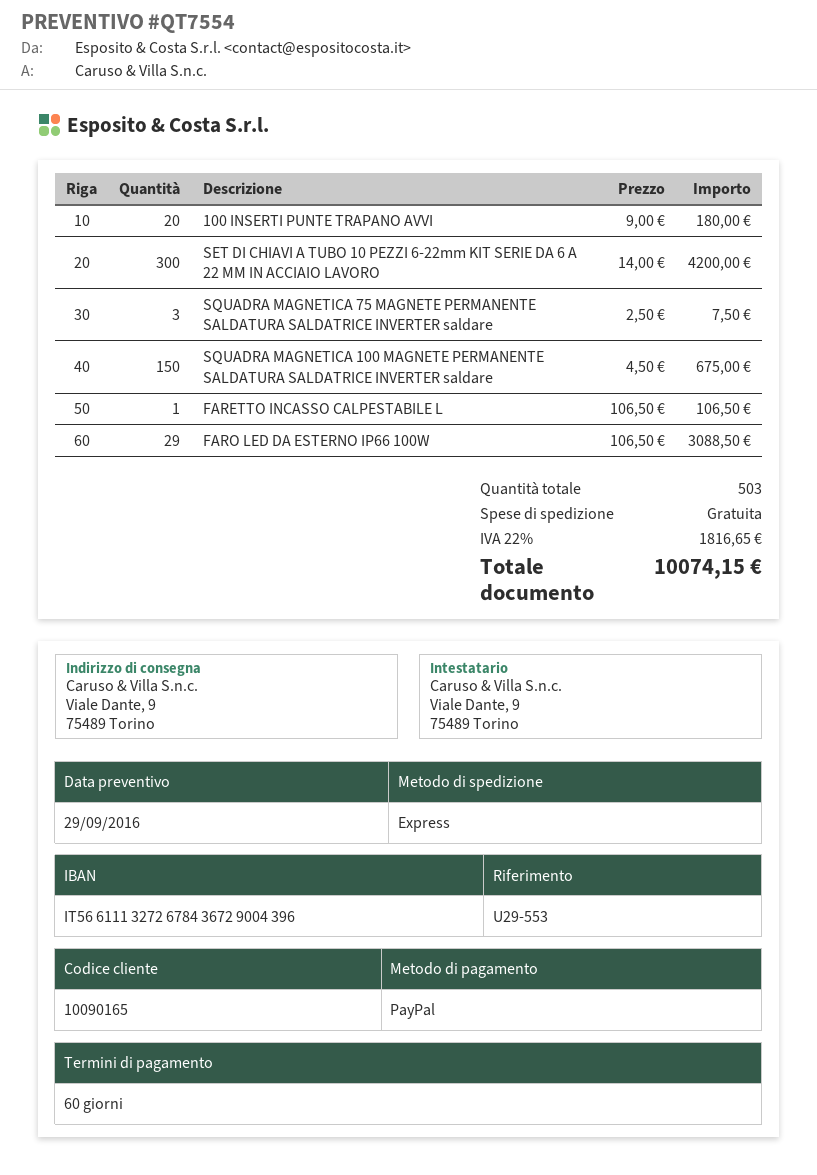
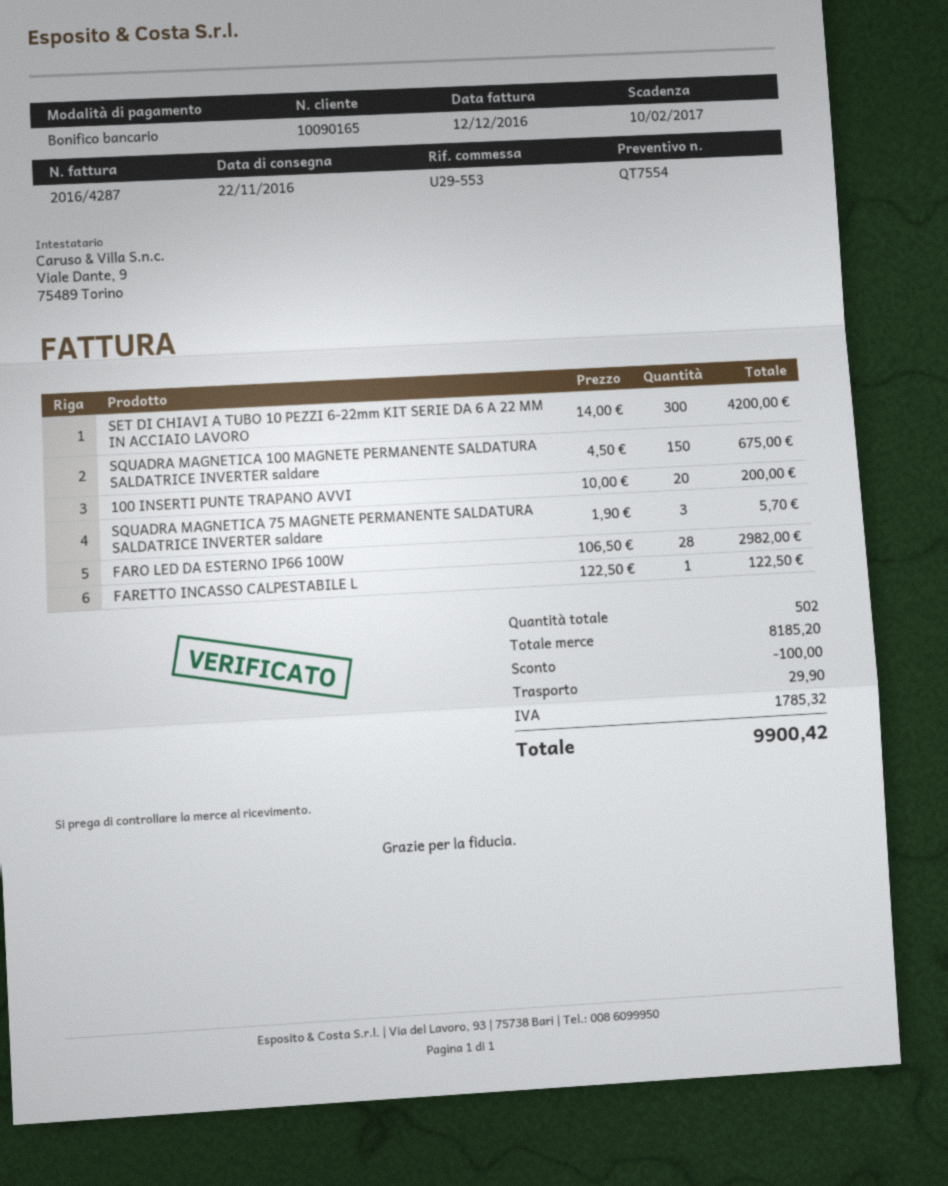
payment method: PayPal -> bank transfer
100 INSERTI PUNTE TRAPANO AVVI: 20 x 9.00 = 180.00 -> 20 x 10.00 = 200.00
SQUADRA MAGNETICA 75 MAGNETE PERMANENTE SALDATURA SALDATRICE INVERTER saldare: 3 x 2.50 = 7.50 -> 3 x 1.90 = 5.70
FARETTO INCASSO CALPESTABILE L: 1 x 106.50 = 106.50 -> 1 x 122.50 = 122.50
FARO LED DA ESTERNO IP66 100W: 29 x 106.50 = 3088.50 -> 28 x 106.50 = 2982.00
total quantity: 503 -> 502
discount: none -> 100.00
shipping: 0.00 -> 29.90
tax: 1816.65 -> 1785.32
total: 10074.15 -> 9900.42

